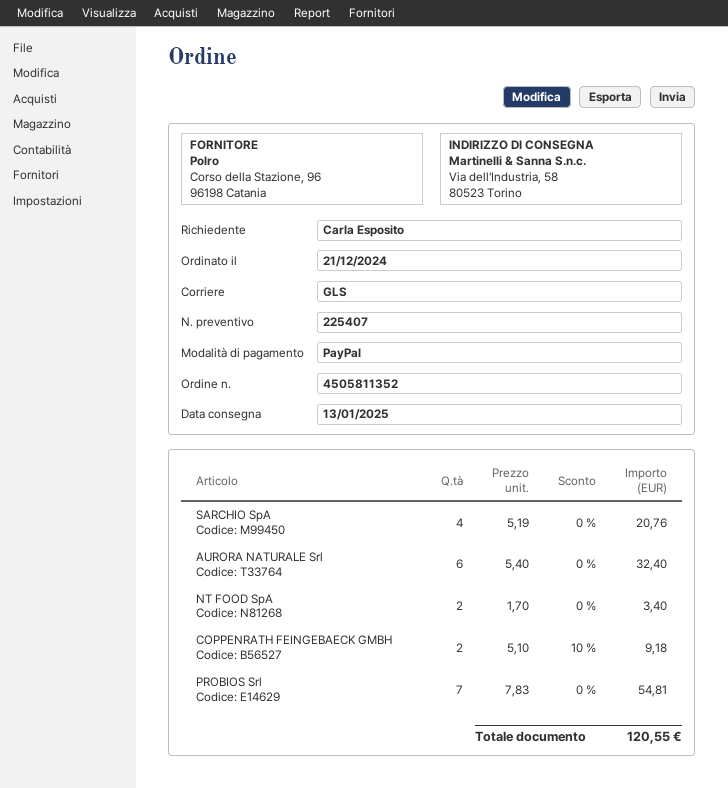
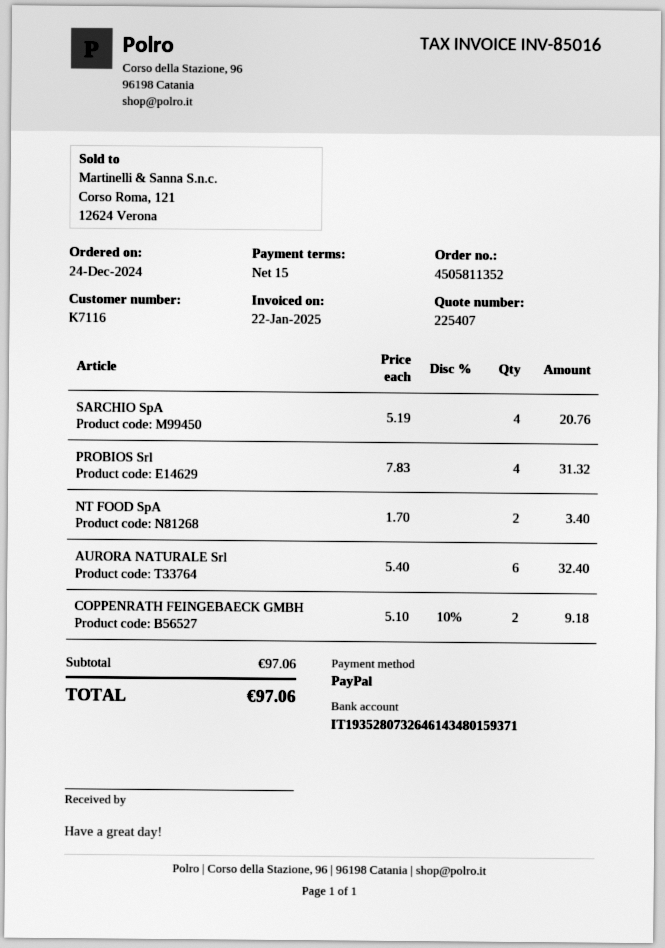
order date: 2024-12-21 -> 2024-12-24
PROBIOS Srl: 7 x 7.83 = 54.81 -> 4 x 7.83 = 31.32
total: 120.55 -> 97.06

